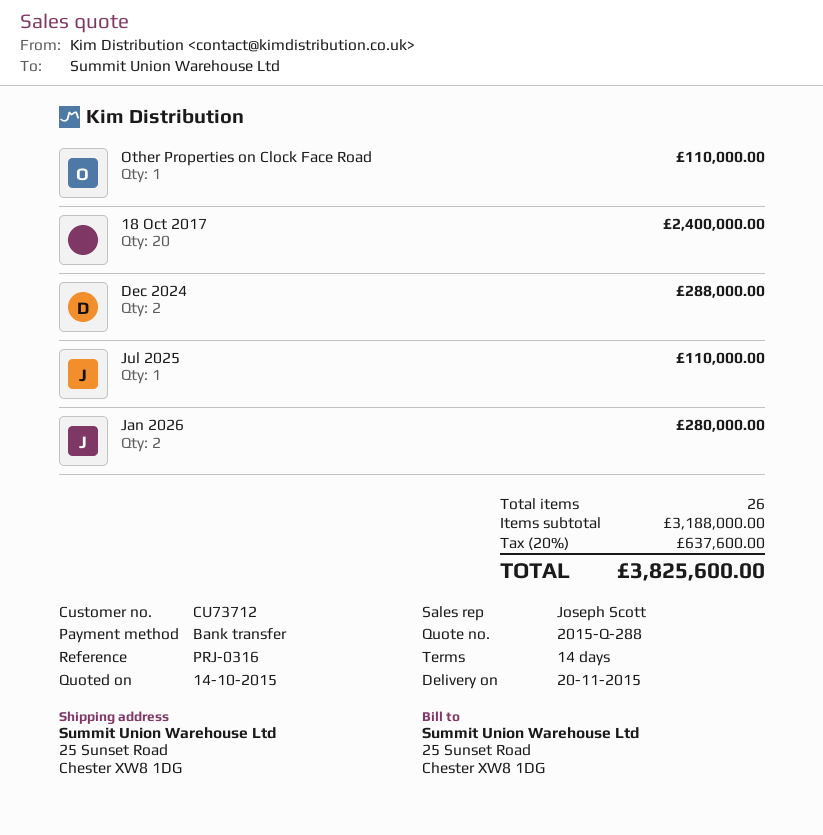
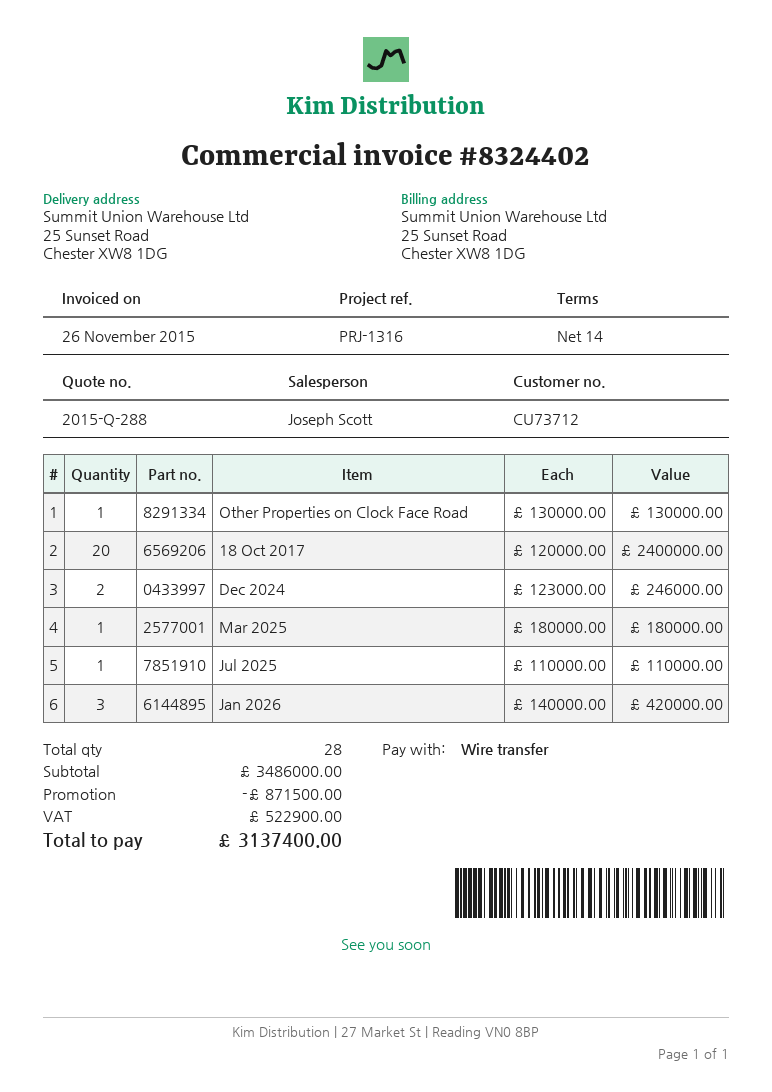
reference: PRJ-0316 -> PRJ-1316
Other Properties on Clock Face Road: 1 for 110000.00 -> 1 for 130000.00
Dec 2024: 2 for 288000.00 -> 2 for 246000.00
Jan 2026: 2 for 280000.00 -> 3 for 420000.00
Mar 2025: none -> 1 for 180000.00
total quantity: 26 -> 28
subtotal: 3188000.00 -> 3486000.00
discount: none -> 871500.00
tax: 637600.00 -> 522900.00
total: 3825600.00 -> 3137400.00

